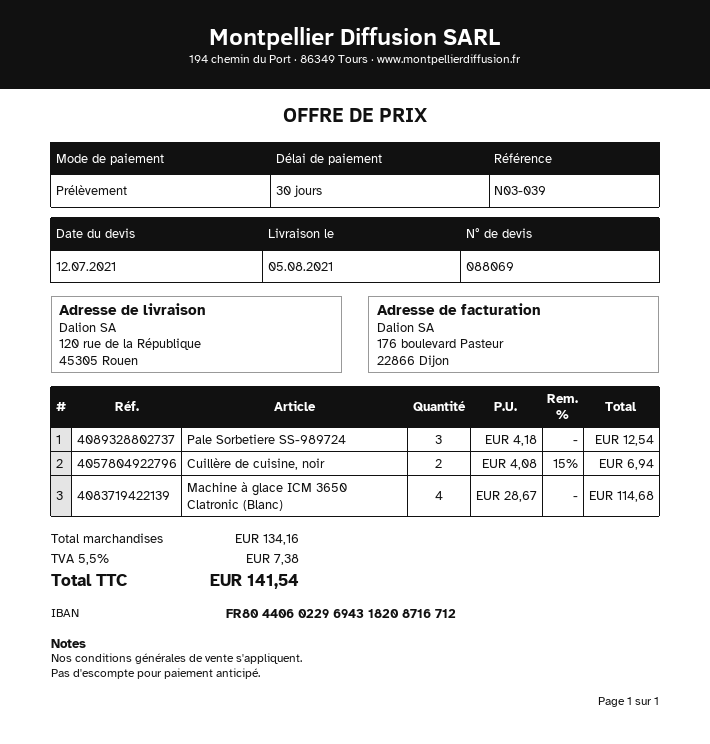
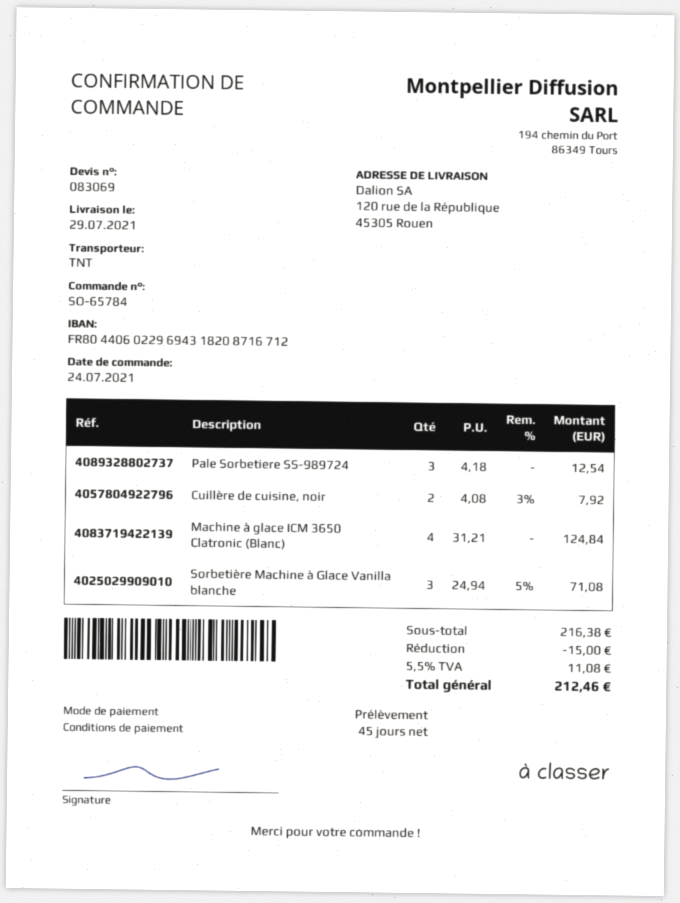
quote number: 088069 -> 083069
delivery date: 2021-08-05 -> 2021-07-29
payment terms: 30 days -> 45 days
Cuillère de cuisine, noir: 2 x 4.08 - 15% = 6.94 -> 2 x 4.08 - 3% = 7.92
Machine à glace ICM 3650 Clatronic (Blanc): 4 x 28.67 = 114.68 -> 4 x 31.21 = 124.84
Sorbetière Machine à Glace Vanilla blanche: none -> 3 x 24.94 - 5% = 71.08
subtotal: 134.16 -> 216.38
discount: none -> 15.00
tax: 5.5% = 7.38 -> 5.5% = 11.08
total: 141.54 -> 212.46

